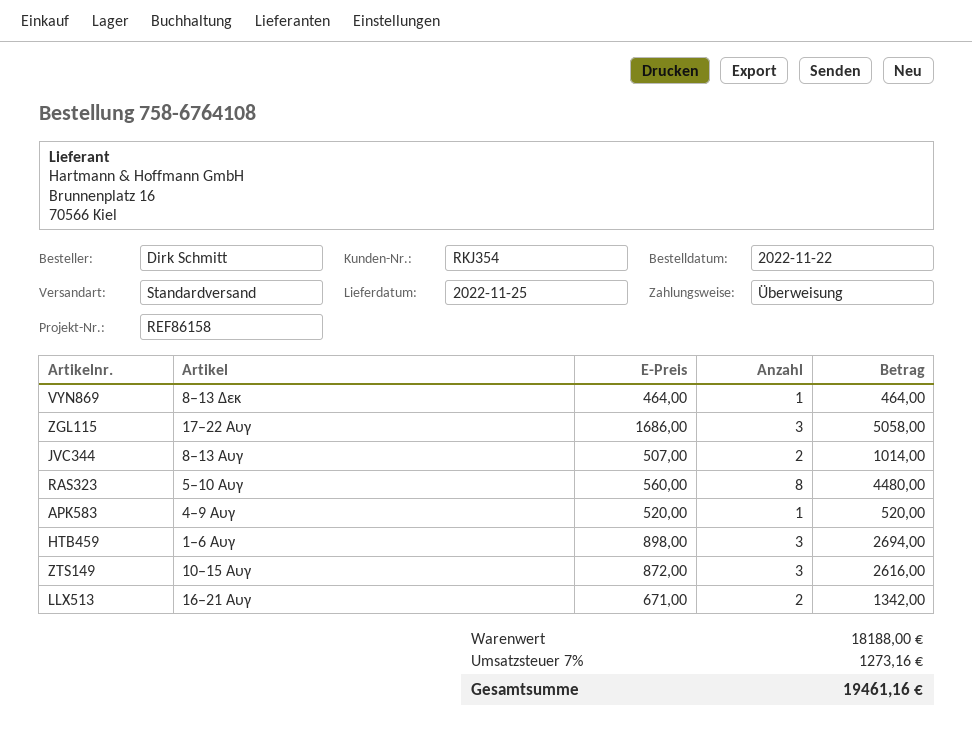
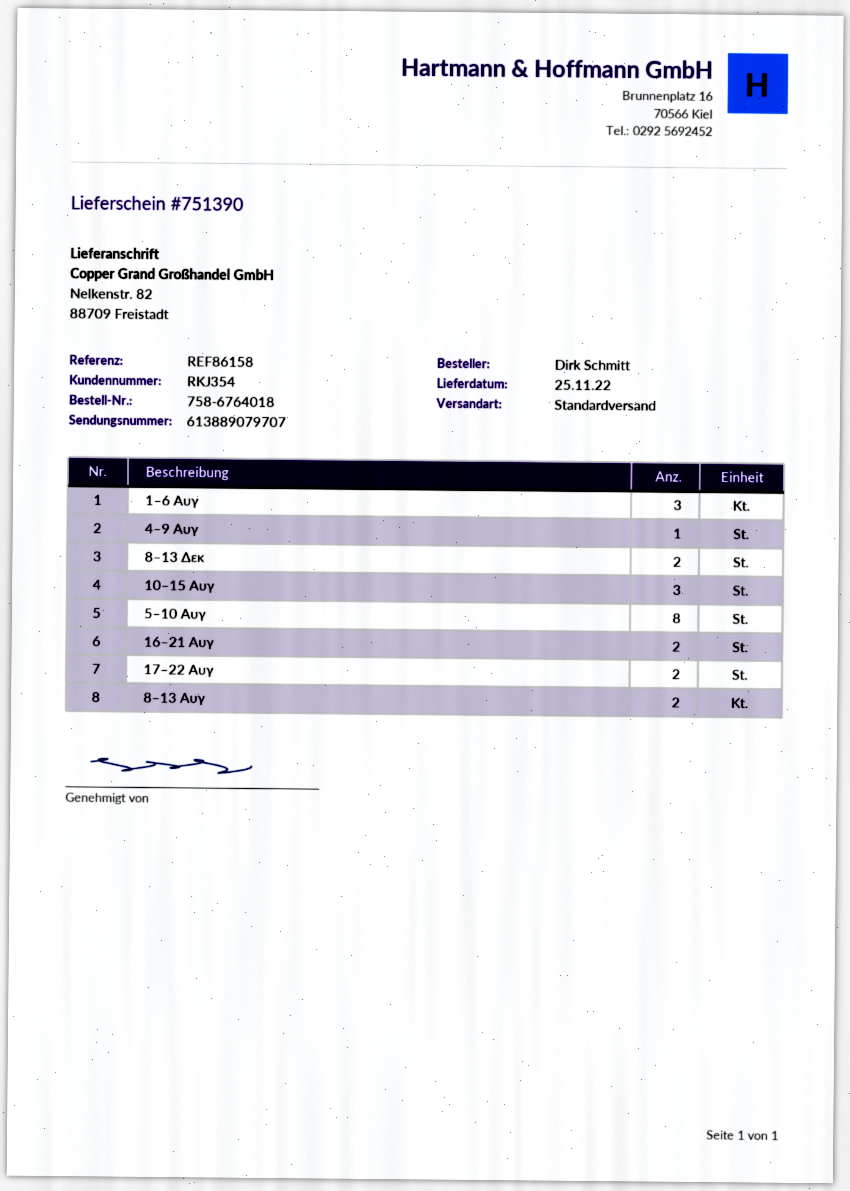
order number: 758-6764108 -> 758-6764018
8–13 Δεκ: 1 -> 2
17–22 Αυγ: 3 -> 2

